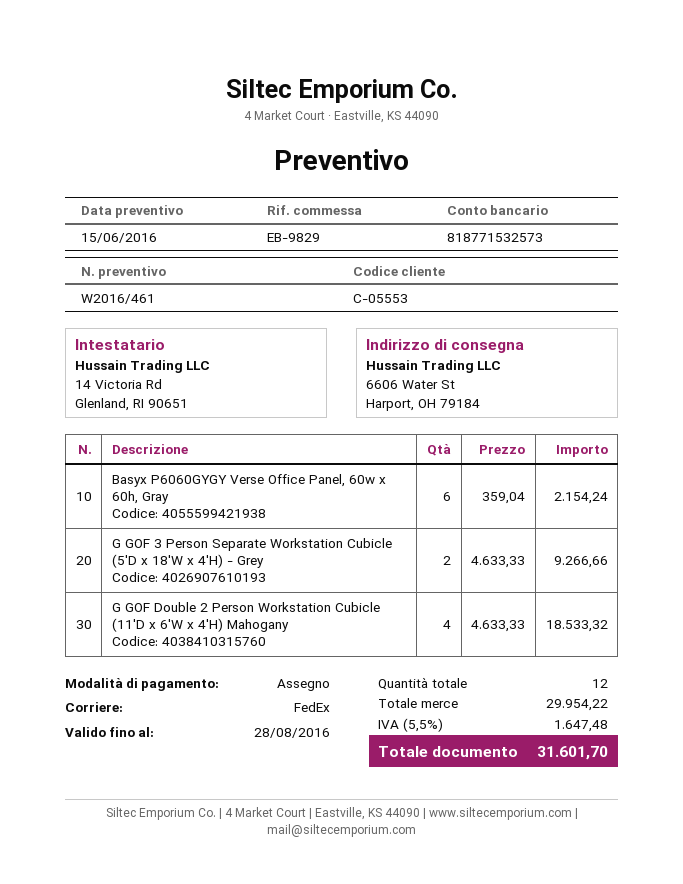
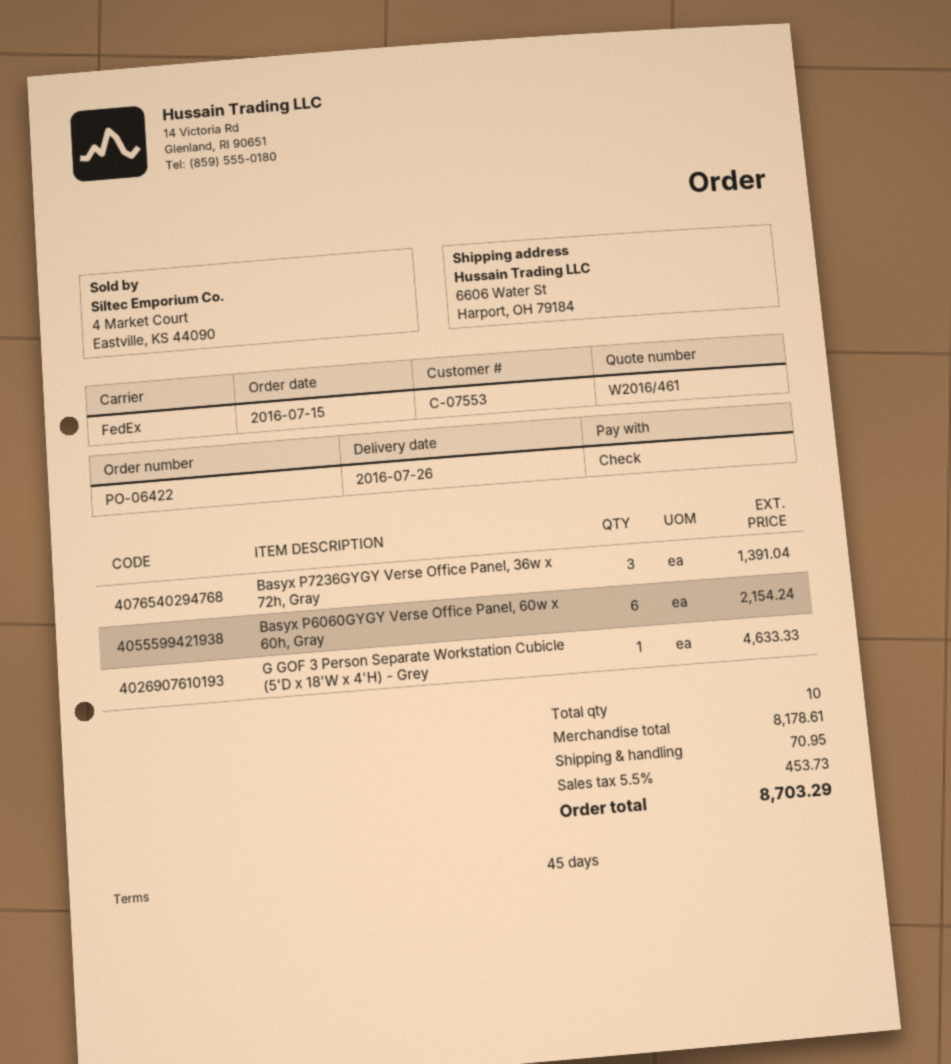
customer number: C-05553 -> C-07553
G GOF 3 Person Separate Workstation Cubicle (5'D x 18'W x 4'H) - Grey: 2 for 9266.66 -> 1 for 4633.33
G GOF Double 2 Person Workstation Cubicle (11'D x 6'W x 4'H) Mahogany: 4 for 18533.32 -> none
Basyx P7236GYGY Verse Office Panel, 36w x 72h, Gray: none -> 3 for 1391.04
total quantity: 12 -> 10
subtotal: 29954.22 -> 8178.61
shipping: none -> 70.95
tax: 5.5% = 1647.48 -> 5.5% = 453.73
total: 31601.70 -> 8703.29

